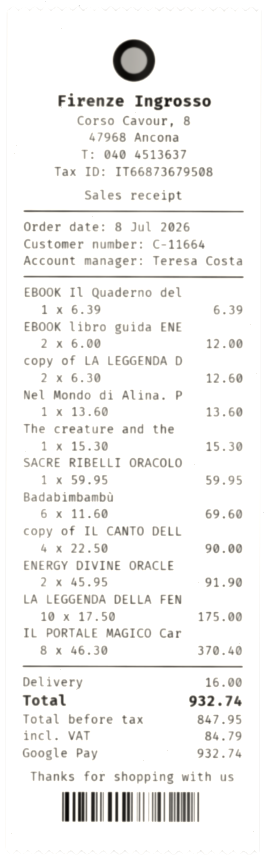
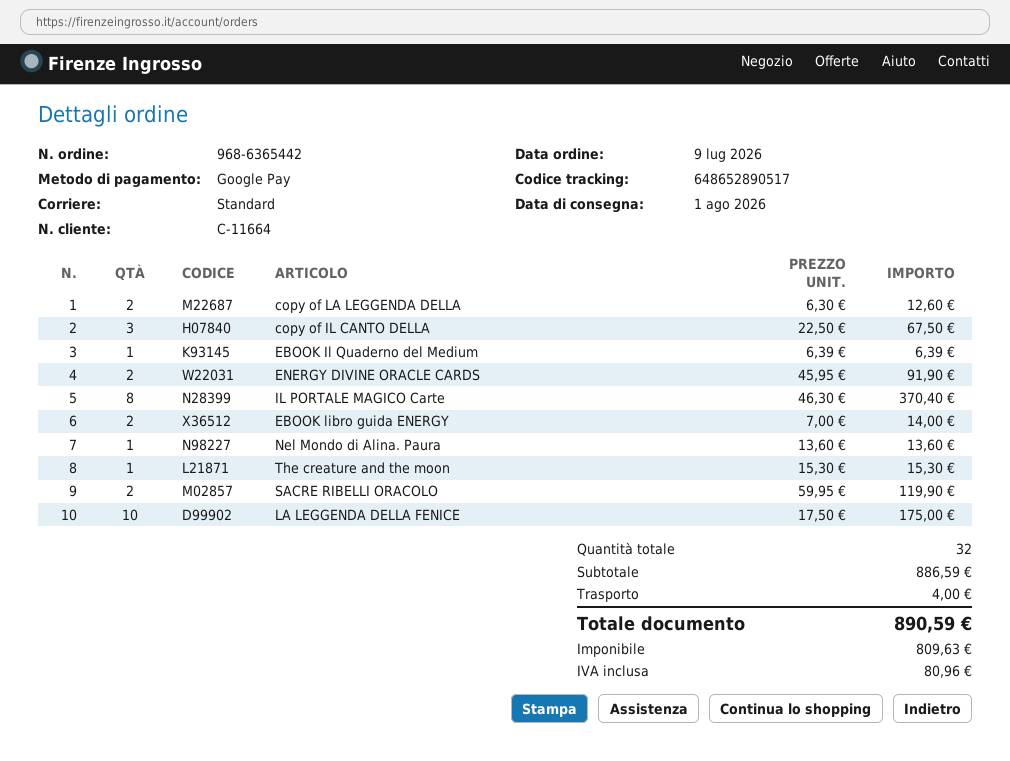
order date: 2026-07-08 -> 2026-07-09
EBOOK libro guida ENE: 2 x 6.00 = 12.00 -> 2 x 7.00 = 14.00
SACRE RIBELLI ORACOLO: 1 x 59.95 = 59.95 -> 2 x 59.95 = 119.90
Badabimbambù: 6 x 11.60 = 69.60 -> none
copy of IL CANTO DELL: 4 x 22.50 = 90.00 -> 3 x 22.50 = 67.50
shipping: 16.00 -> 4.00
net: 847.95 -> 809.63
tax: 84.79 -> 80.96
total: 932.74 -> 890.59

